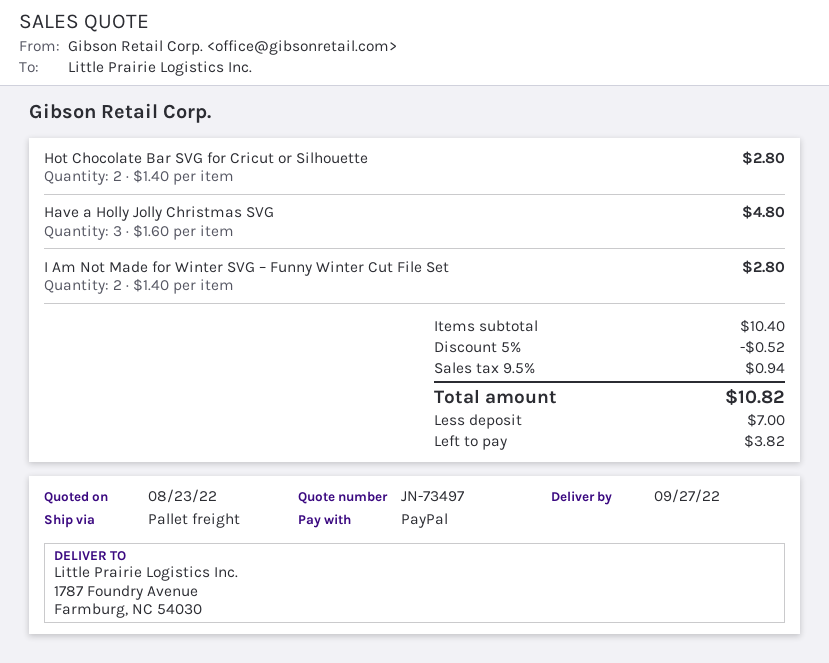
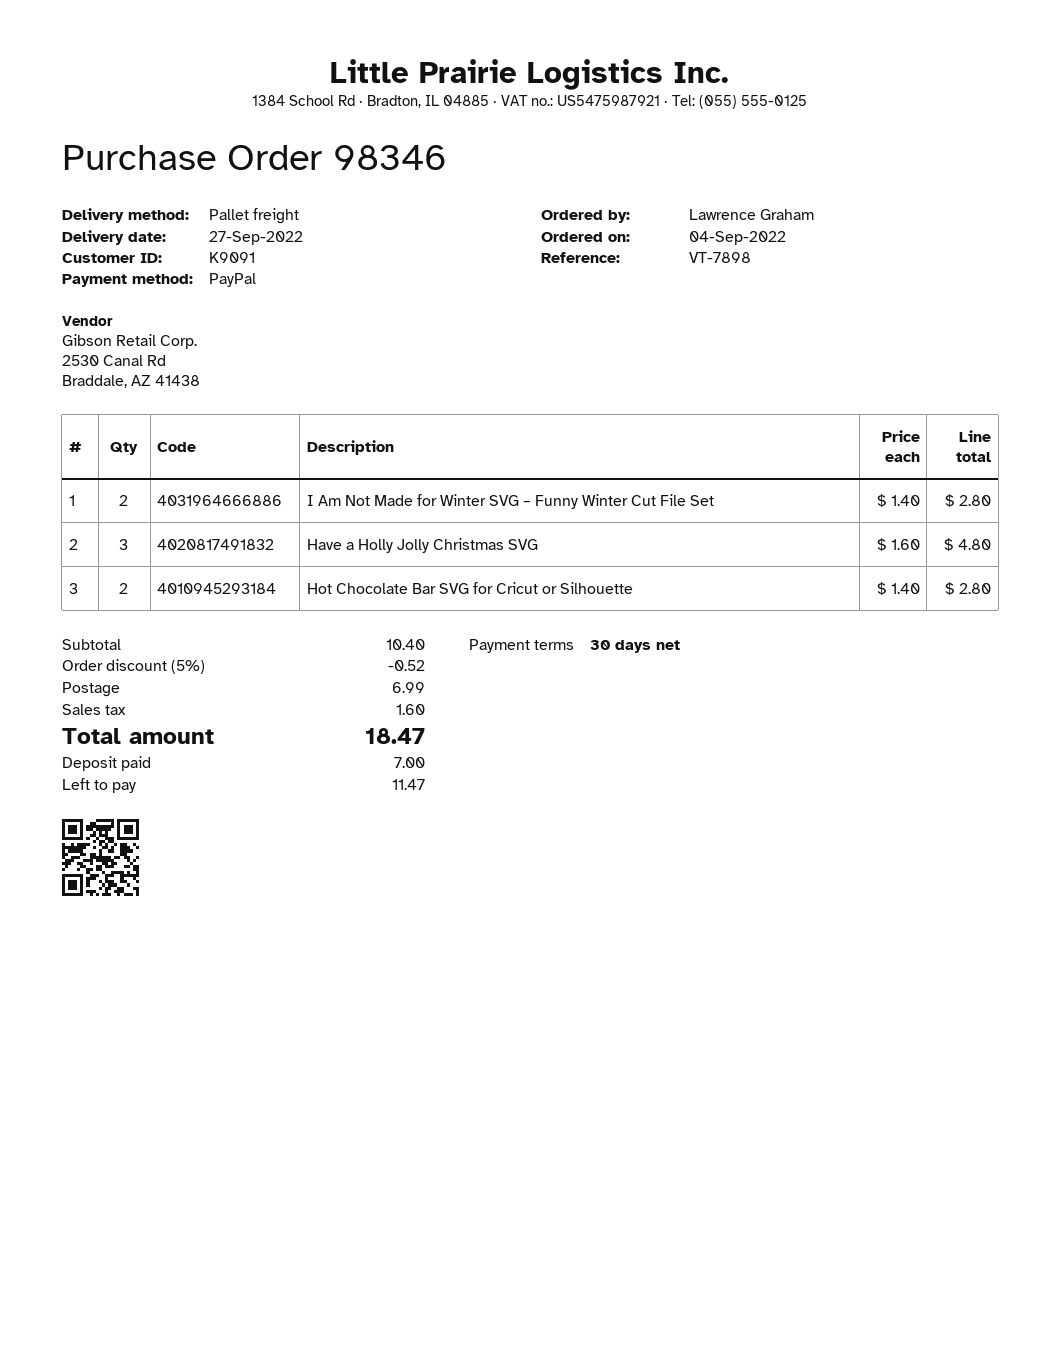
shipping: none -> 6.99
tax: 0.94 -> 1.60
total: 10.82 -> 18.47
balance: 3.82 -> 11.47

